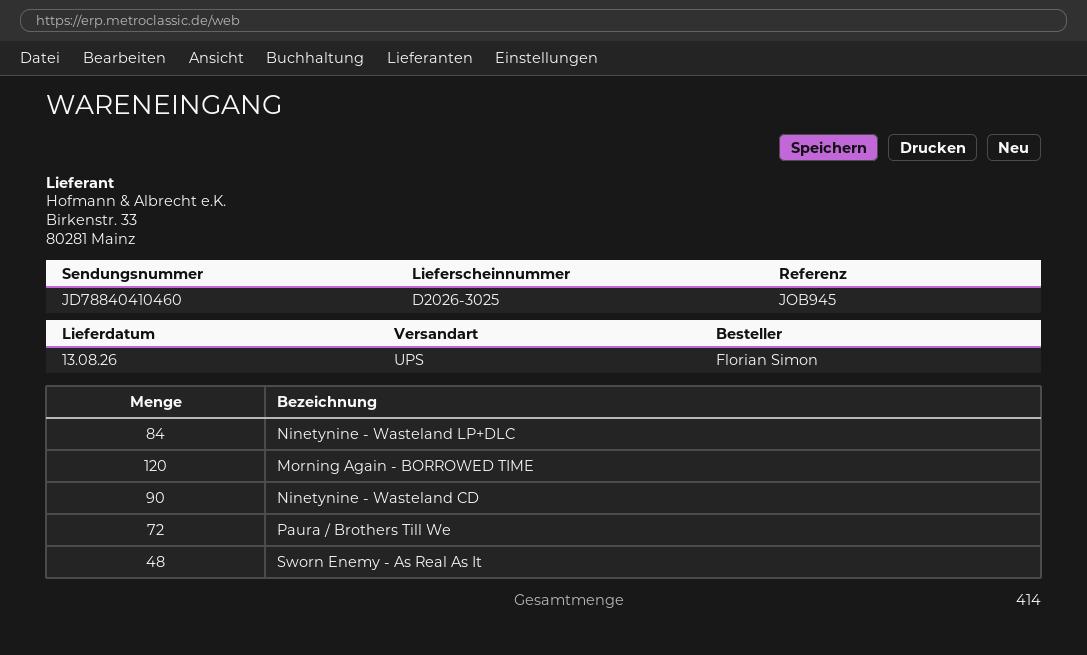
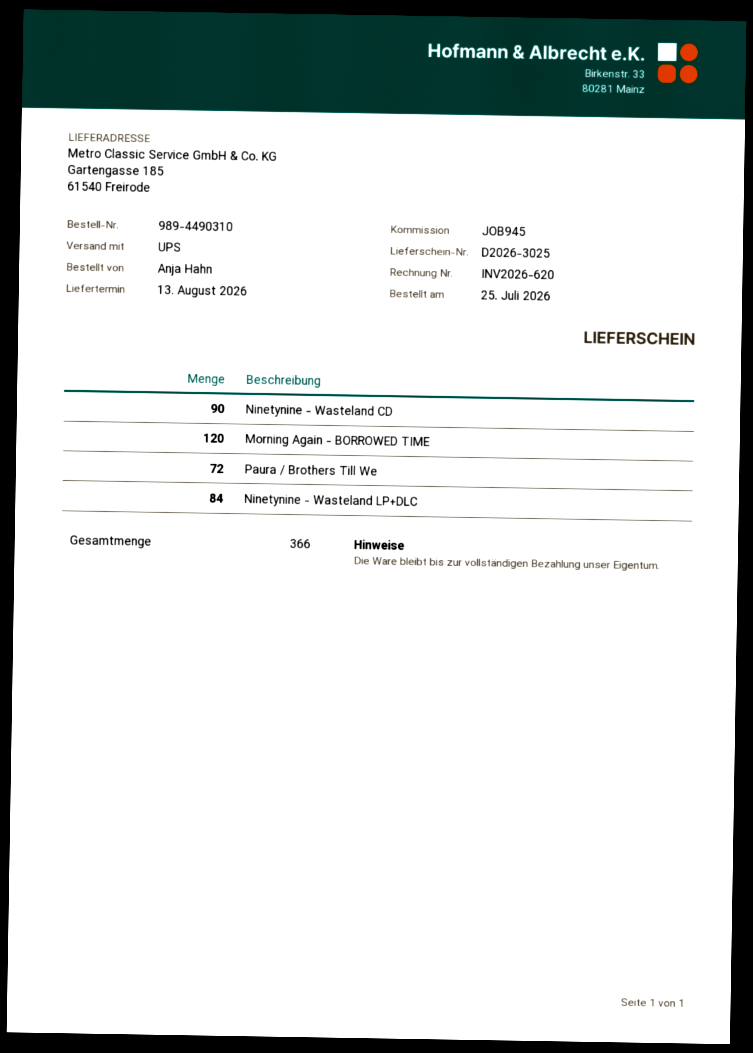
ordered by: Florian Simon -> Anja Hahn
Sworn Enemy - As Real As It: 48 -> none
total quantity: 414 -> 366

